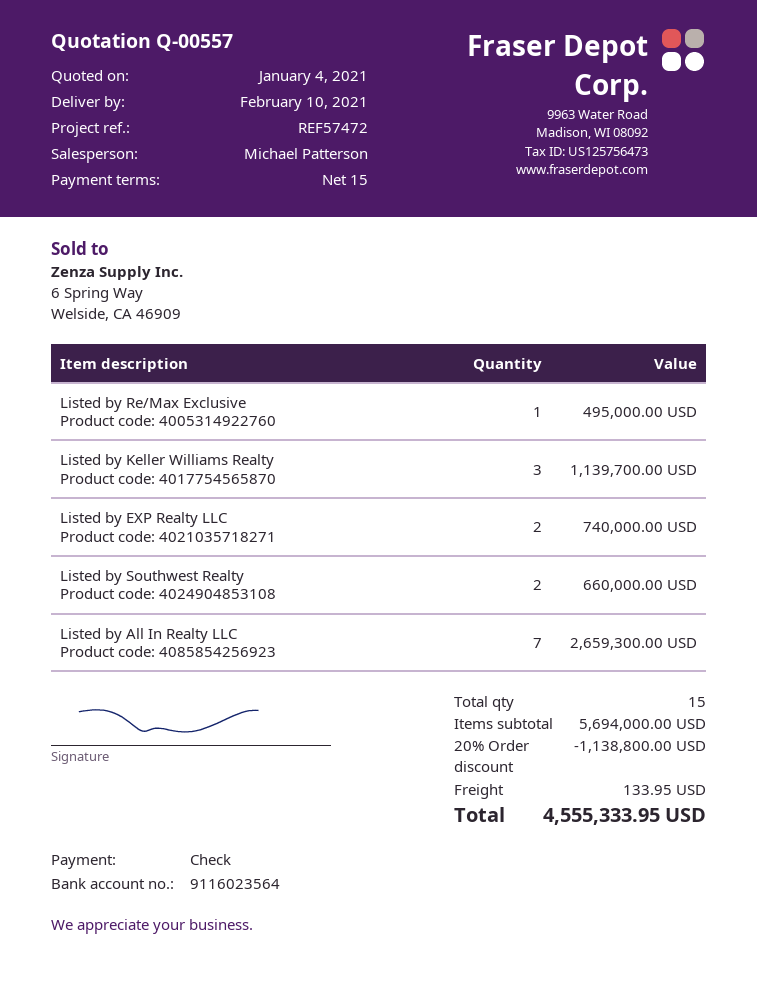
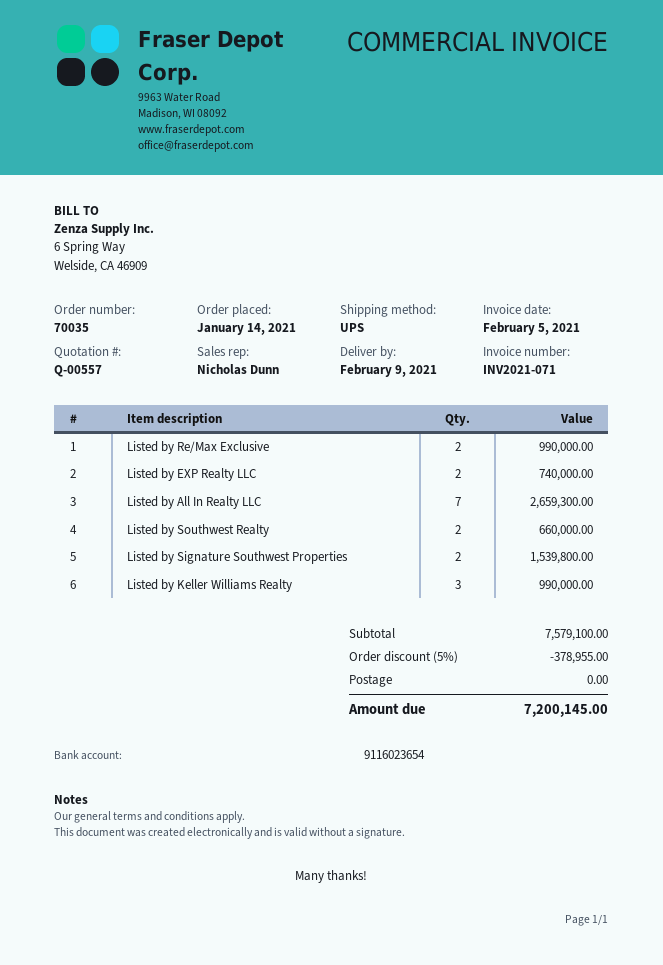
delivery date: 2021-02-10 -> 2021-02-09
sales rep: Michael Patterson -> Nicholas Dunn
bank account: 9116023564 -> 9116023654
Listed by Re/Max Exclusive: 1 for 495000.00 -> 2 for 990000.00
Listed by Keller Williams Realty: 3 for 1139700.00 -> 3 for 990000.00
Listed by Signature Southwest Properties: none -> 2 for 1539800.00
subtotal: 5694000.00 -> 7579100.00
discount: 20% = 1138800.00 -> 5% = 378955.00
shipping: 133.95 -> 0.00
total: 4555333.95 -> 7200145.00

